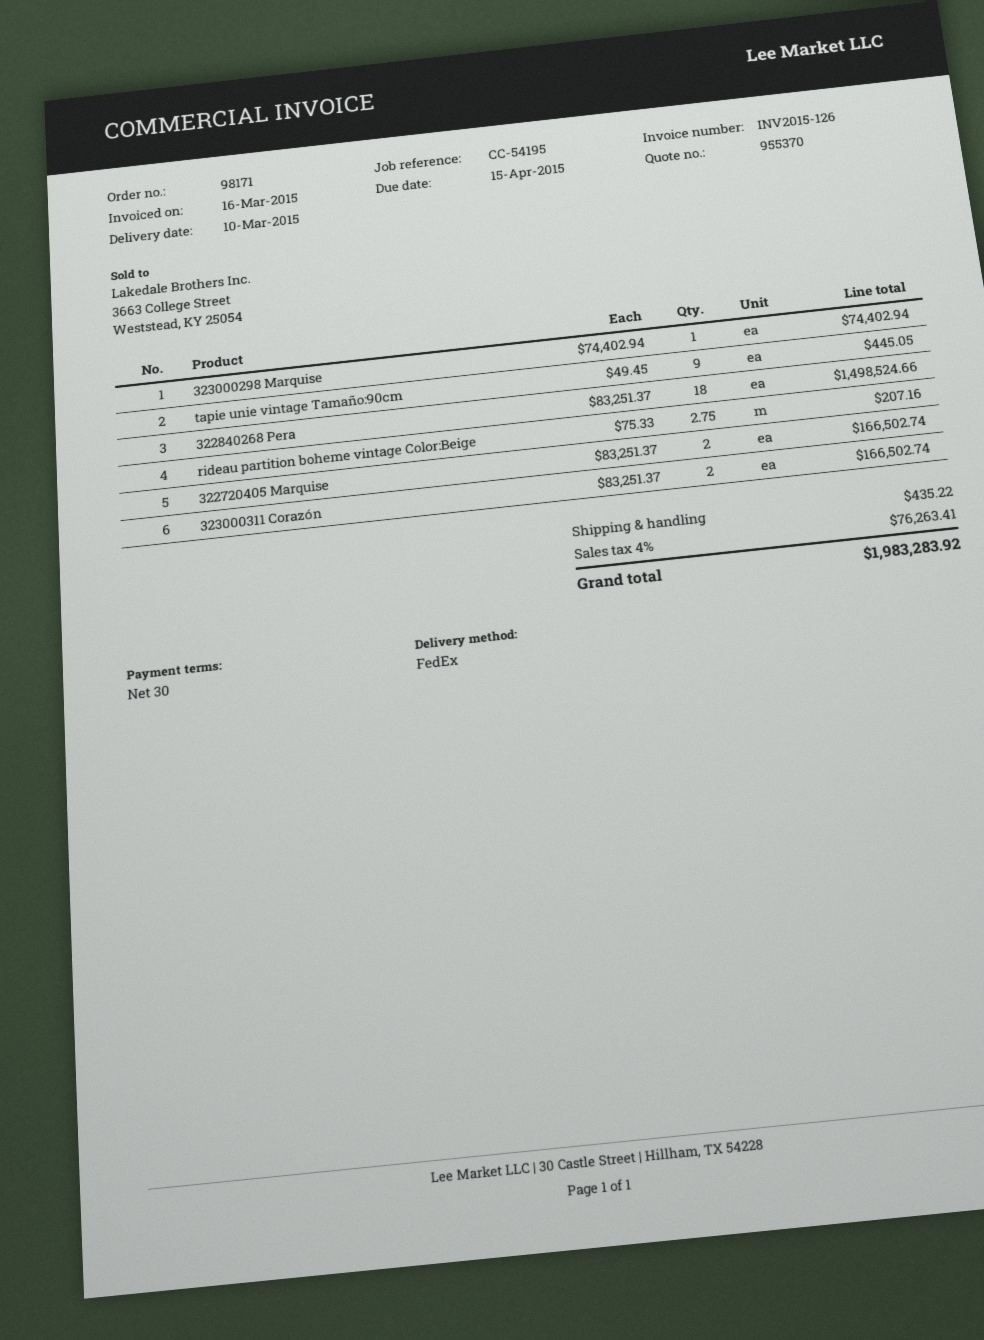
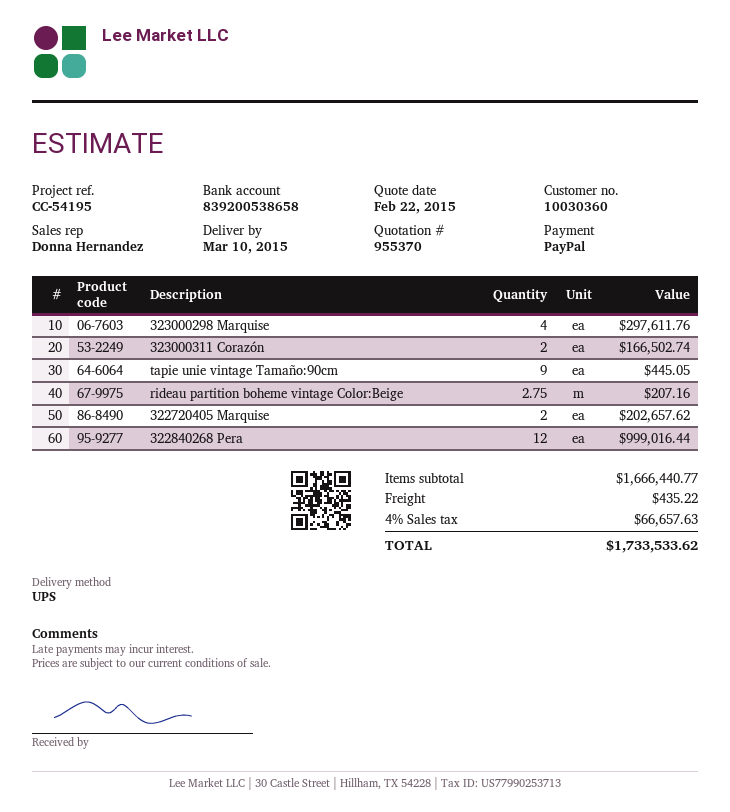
shipping method: FedEx -> UPS
323000298 Marquise: 1 for 74402.94 -> 4 for 297611.76
322840268 Pera: 18 for 1498524.66 -> 12 for 999016.44
322720405 Marquise: 2 for 166502.74 -> 2 for 202657.62
tax: 4% = 76263.41 -> 4% = 66657.63
total: 1983283.92 -> 1733533.62

